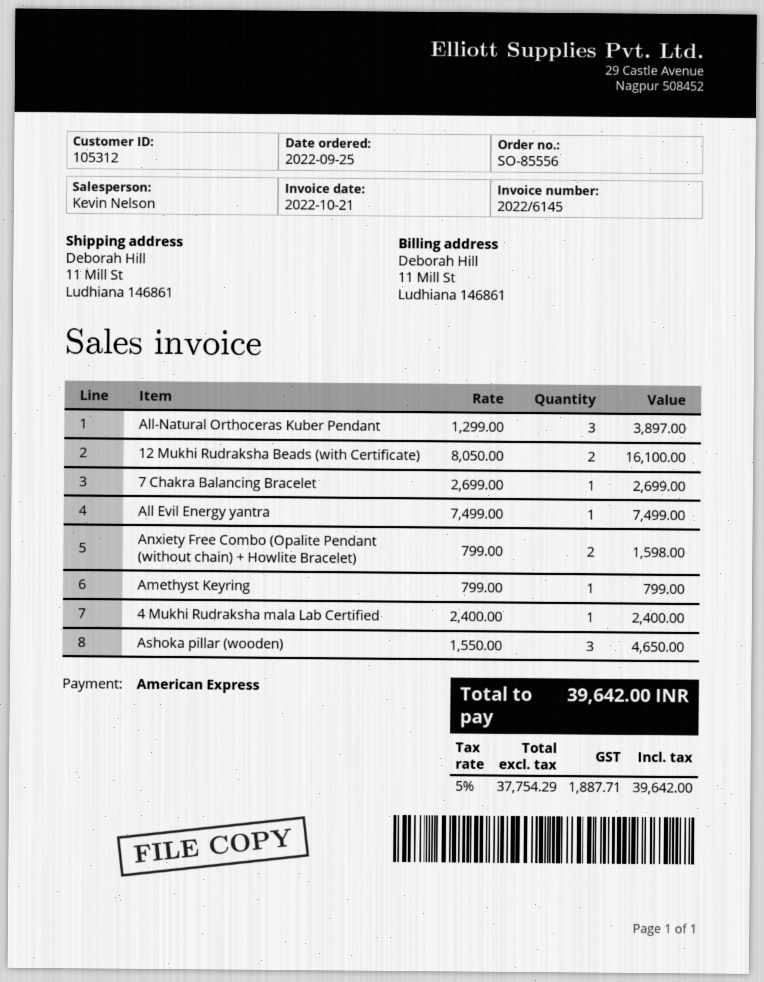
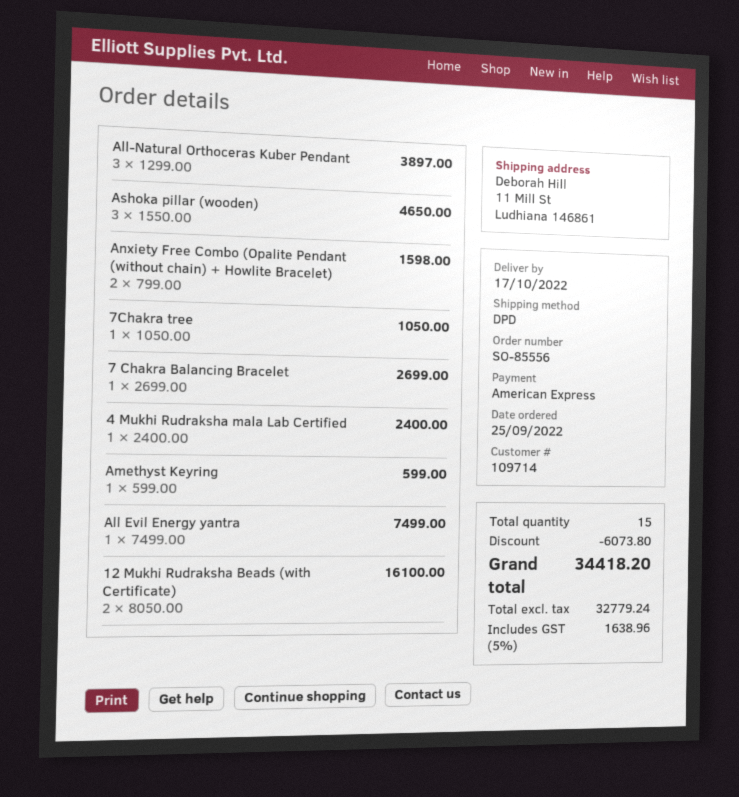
customer number: 105312 -> 109714
Amethyst Keyring: 1 x 799.00 = 799.00 -> 1 x 599.00 = 599.00
7Chakra tree: none -> 1 x 1050.00 = 1050.00
discount: none -> 6073.80
net: 37754.29 -> 32779.24
tax: 5% = 1887.71 -> 5% = 1638.96
total: 39642.00 -> 34418.20

